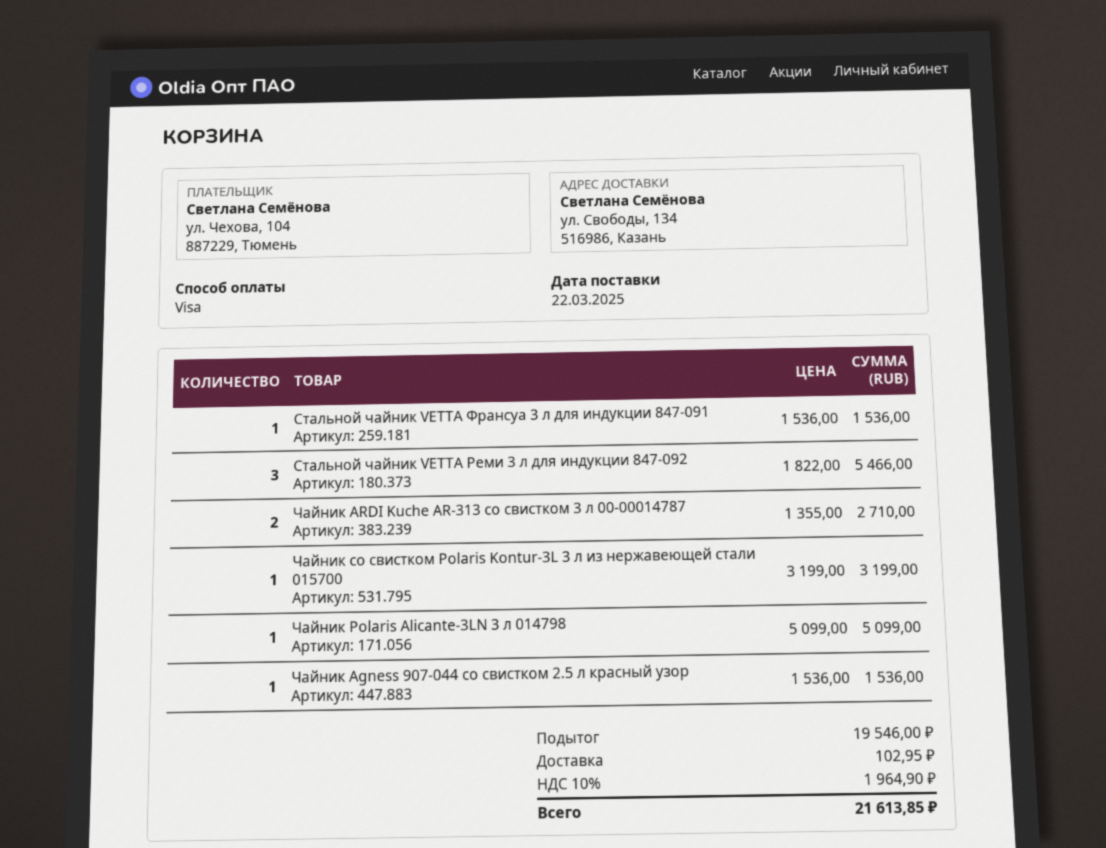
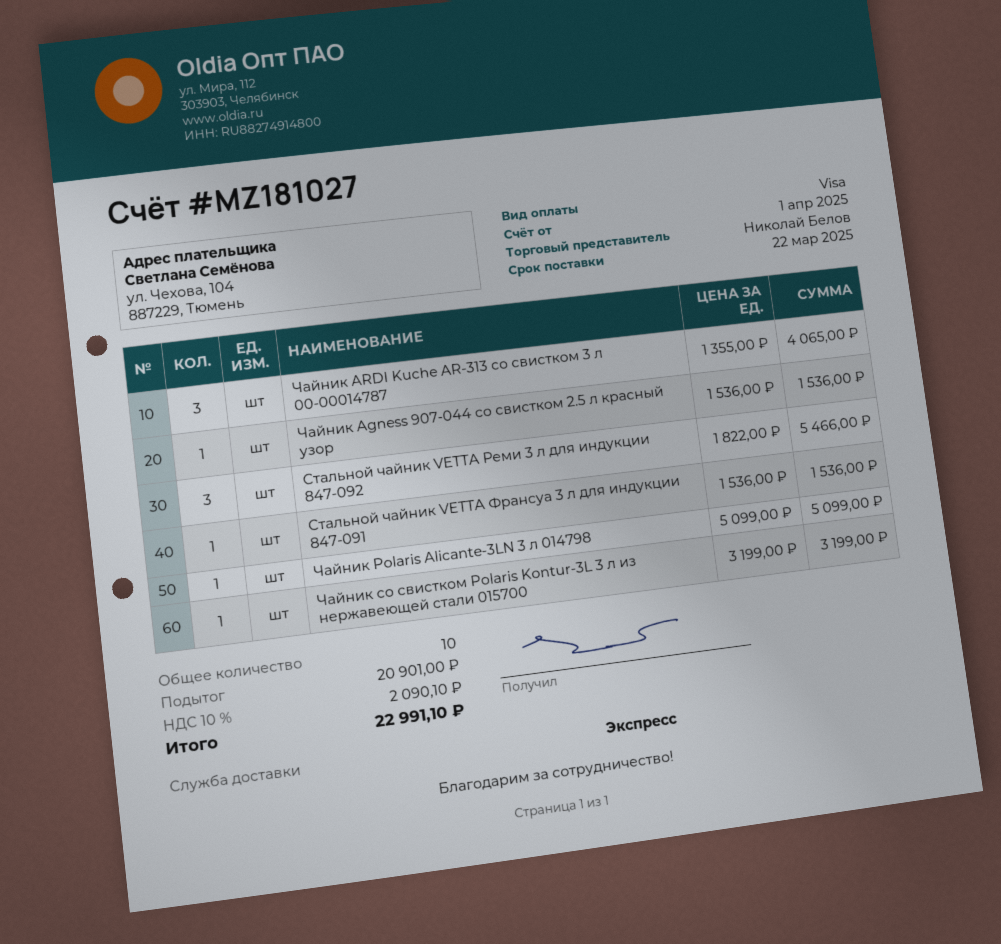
Чайник ARDI Kuche AR-313 со свистком 3 л 00-00014787: 2 x 1355.00 = 2710.00 -> 3 x 1355.00 = 4065.00
subtotal: 19546.00 -> 20901.00
shipping: 102.95 -> none
tax: 10% = 1964.90 -> 10% = 2090.10
total: 21613.85 -> 22991.10

